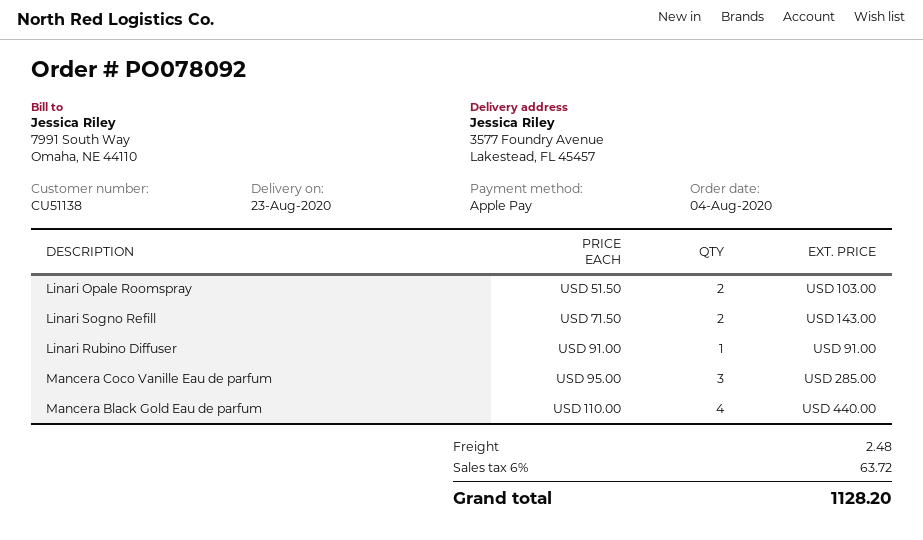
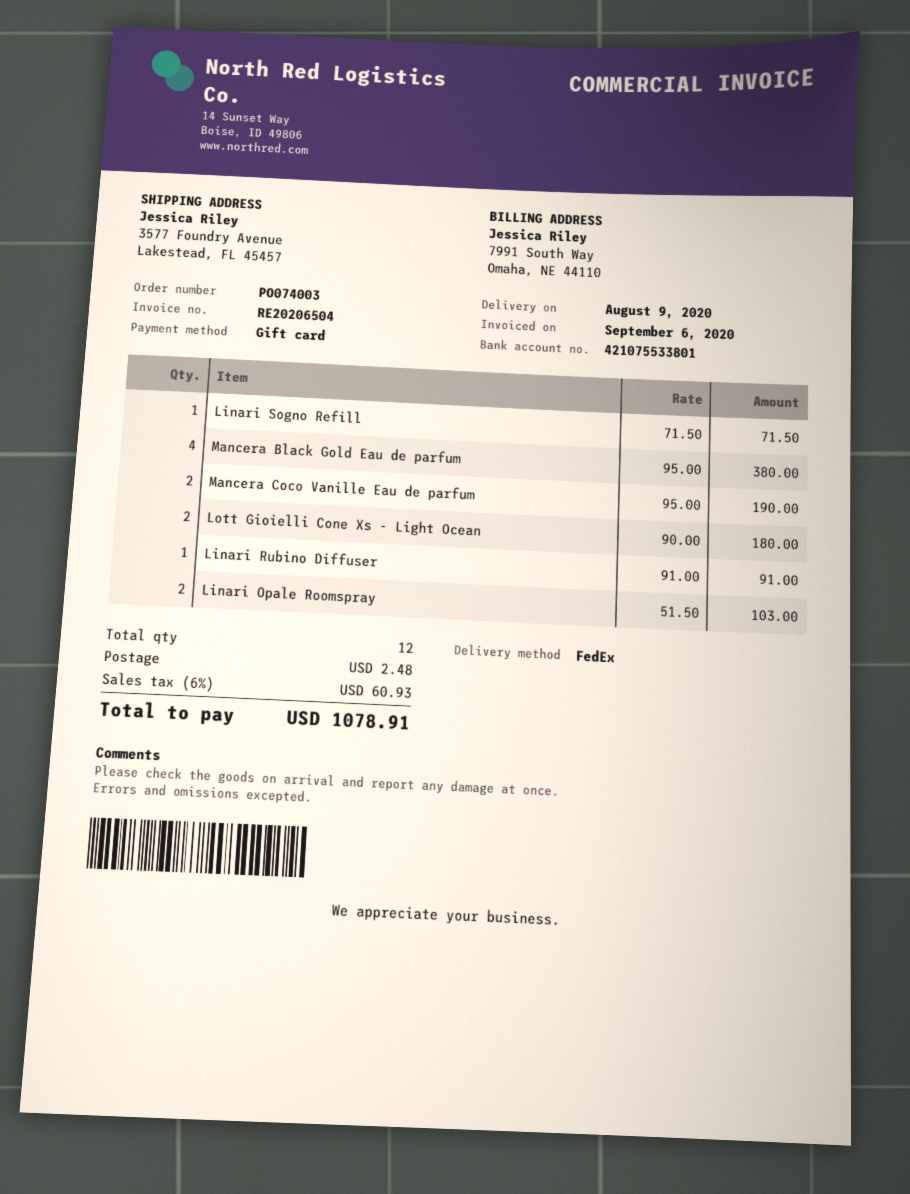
order number: PO078092 -> PO074003
delivery date: 2020-08-23 -> 2020-08-09
payment method: Apple Pay -> gift card
Linari Sogno Refill: 2 x 71.50 = 143.00 -> 1 x 71.50 = 71.50
Mancera Coco Vanille Eau de parfum: 3 x 95.00 = 285.00 -> 2 x 95.00 = 190.00
Mancera Black Gold Eau de parfum: 4 x 110.00 = 440.00 -> 4 x 95.00 = 380.00
Lott Gioielli Cone Xs - Light Ocean: none -> 2 x 90.00 = 180.00
tax: 6% = 63.72 -> 6% = 60.93
total: 1128.20 -> 1078.91

